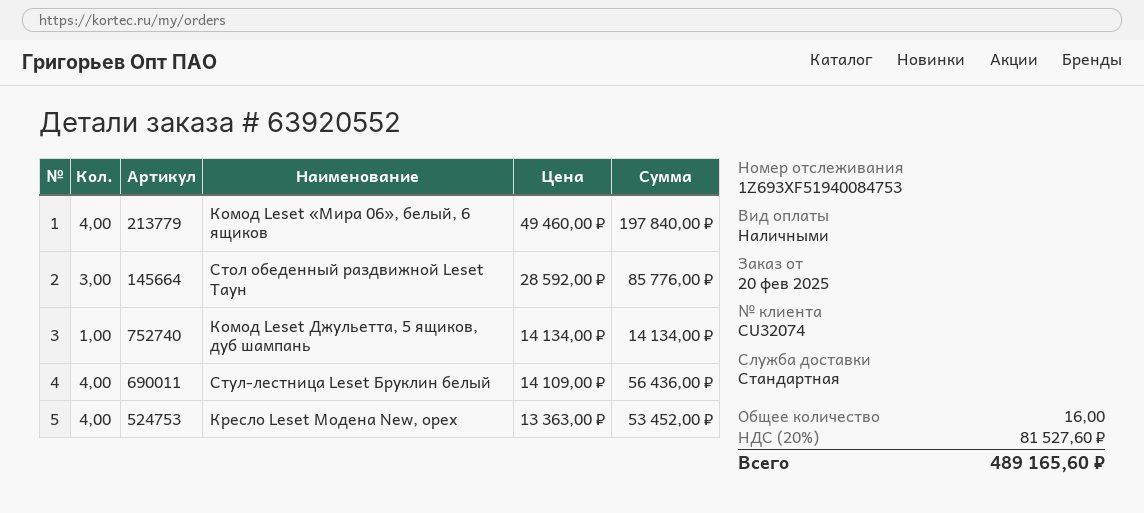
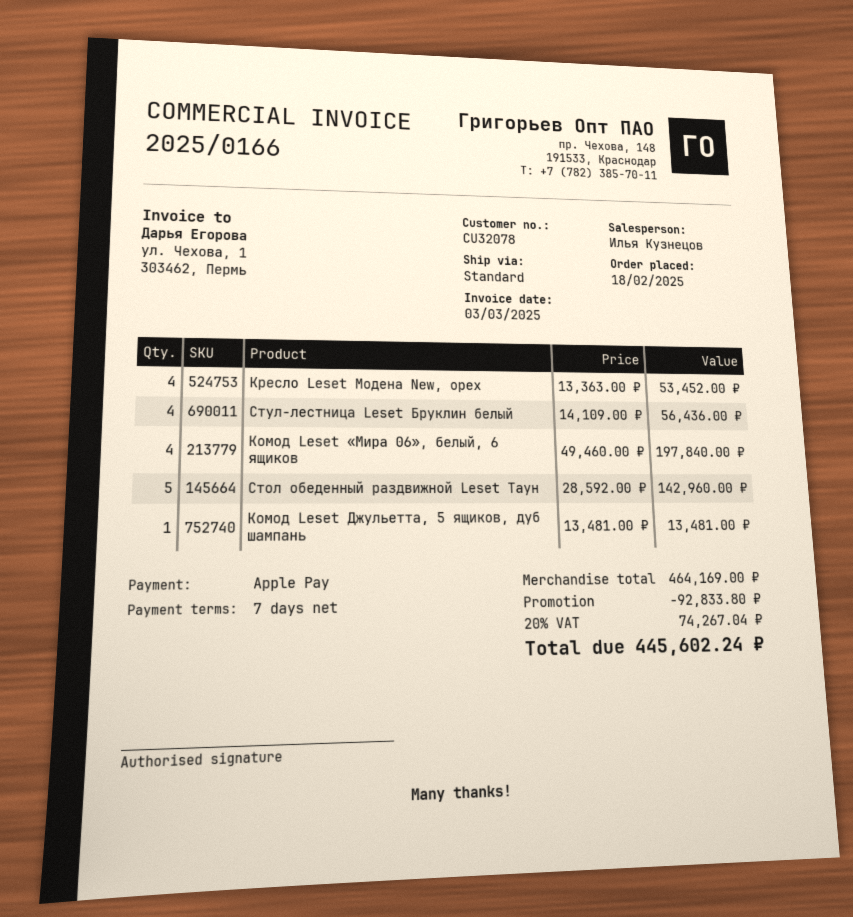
order date: 2025-02-20 -> 2025-02-18
customer number: CU32074 -> CU32078
payment method: cash -> Apple Pay
Стол обеденный раздвижной Leset Таун: 3 x 28592.00 = 85776.00 -> 5 x 28592.00 = 142960.00
Комод Leset Джульетта, 5 ящиков, дуб шампань: 1 x 14134.00 = 14134.00 -> 1 x 13481.00 = 13481.00
discount: none -> 92833.80
tax: 20% = 81527.60 -> 20% = 74267.04
total: 489165.60 -> 445602.24

